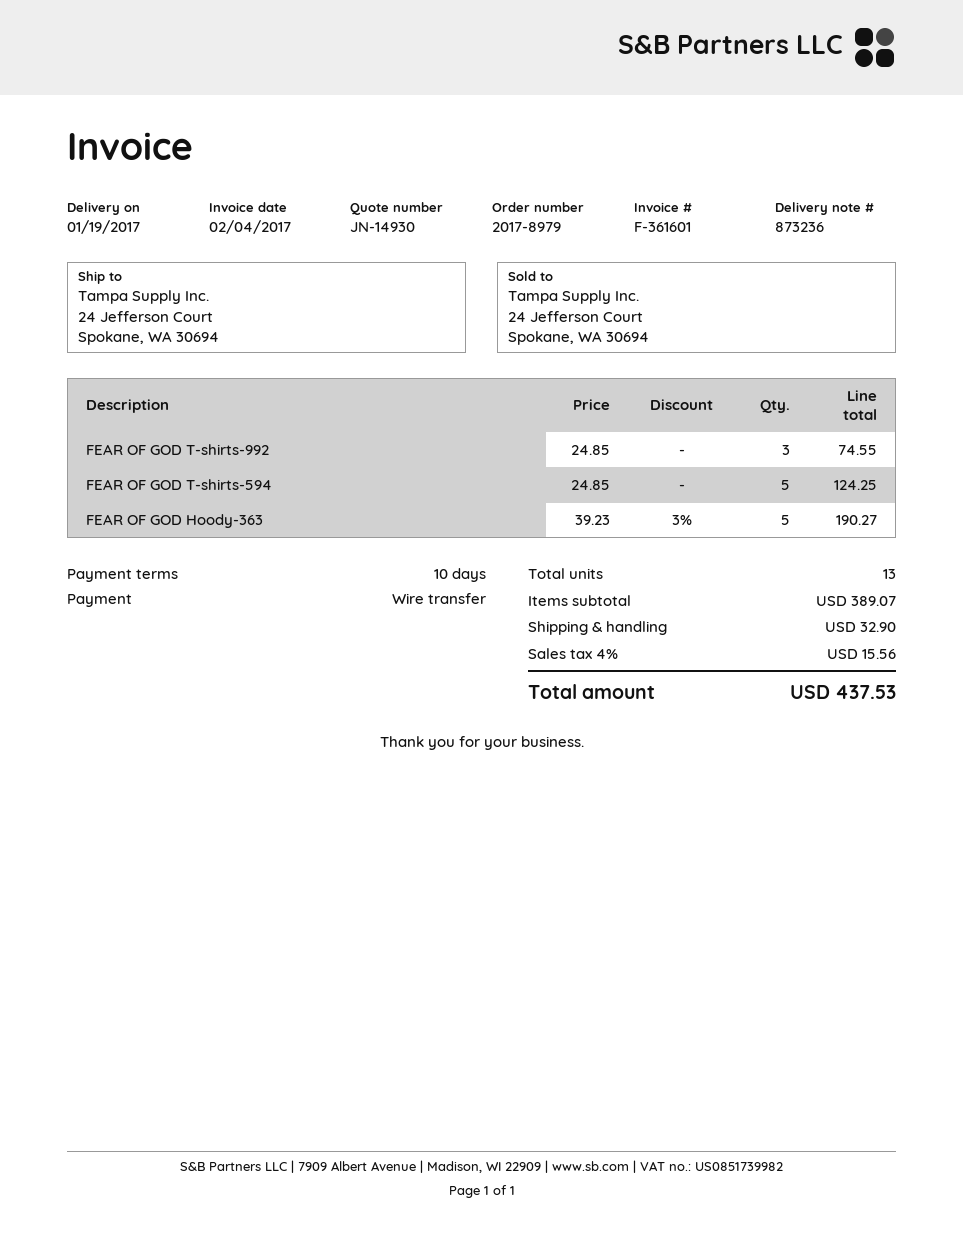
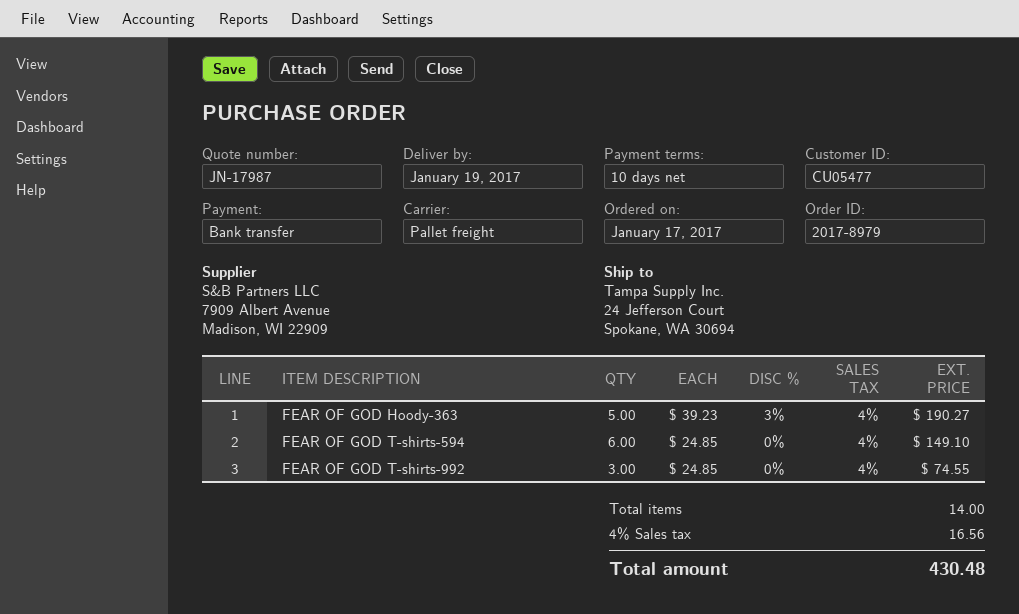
quote number: JN-14930 -> JN-17987
FEAR OF GOD T-shirts-594: 5 x 24.85 = 124.25 -> 6 x 24.85 = 149.10
total quantity: 13 -> 14
shipping: 32.90 -> none
tax: 4% = 15.56 -> 4% = 16.56
total: 437.53 -> 430.48

